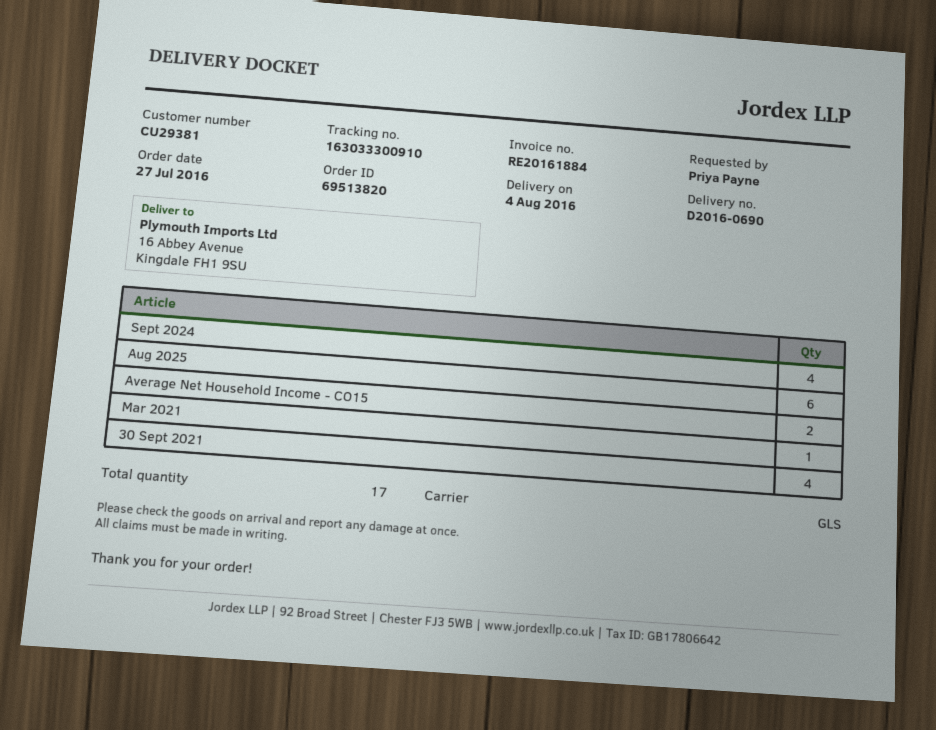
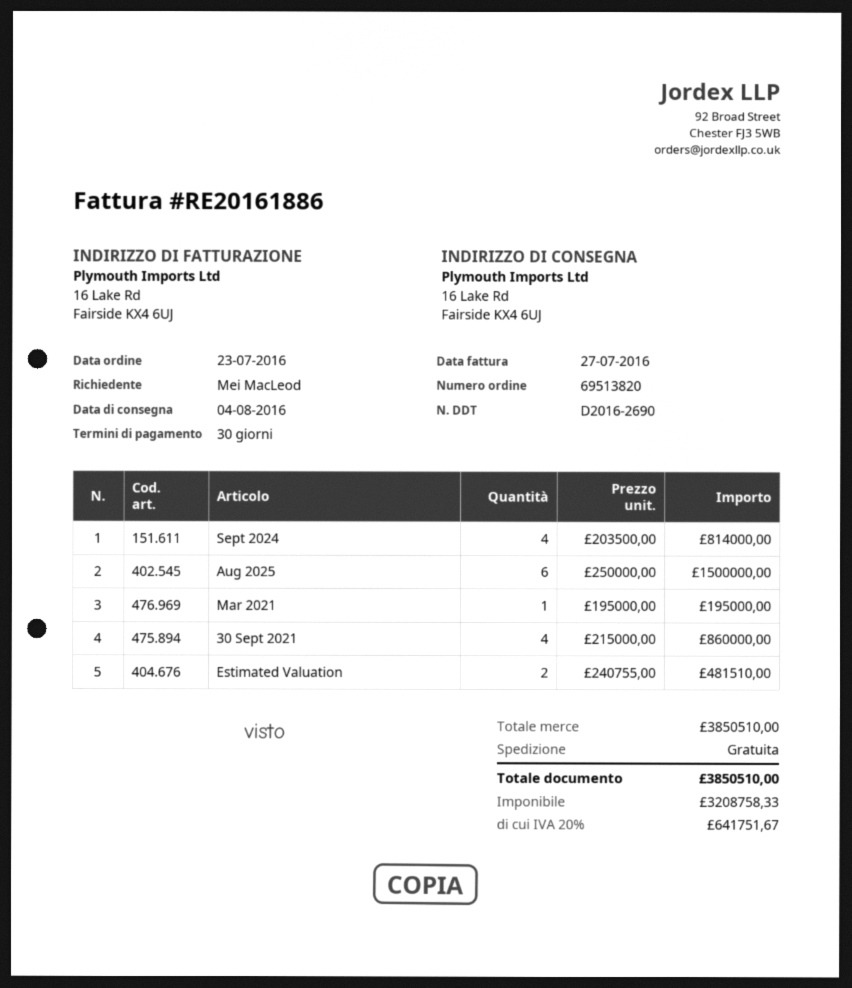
order date: 2016-07-27 -> 2016-07-23
delivery note number: D2016-0690 -> D2016-2690
invoice number: RE20161884 -> RE20161886
ordered by: Priya Payne -> Mei MacLeod
ship to: 16 Abbey Avenue, Kingdale FH1 9SU -> 16 Lake Rd, Fairside KX4 6UJ
Average Net Household Income - CO15: 2 -> none
Estimated Valuation: none -> 2

